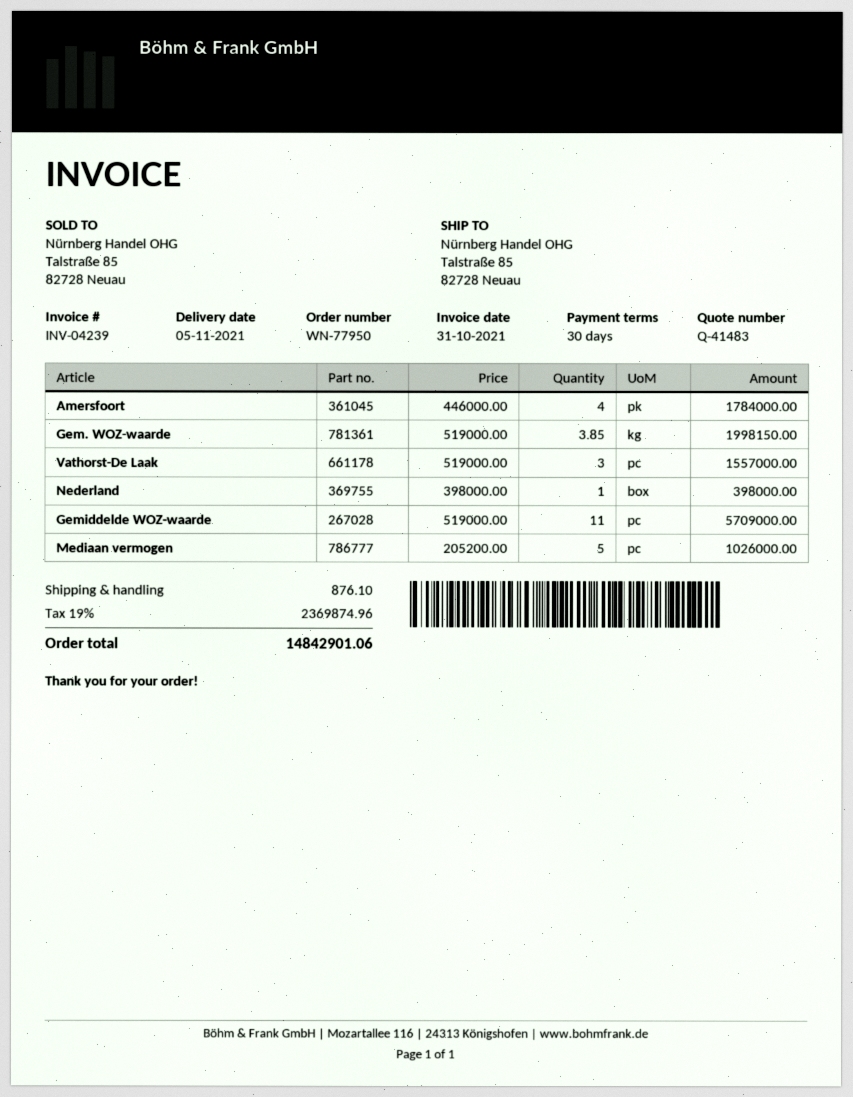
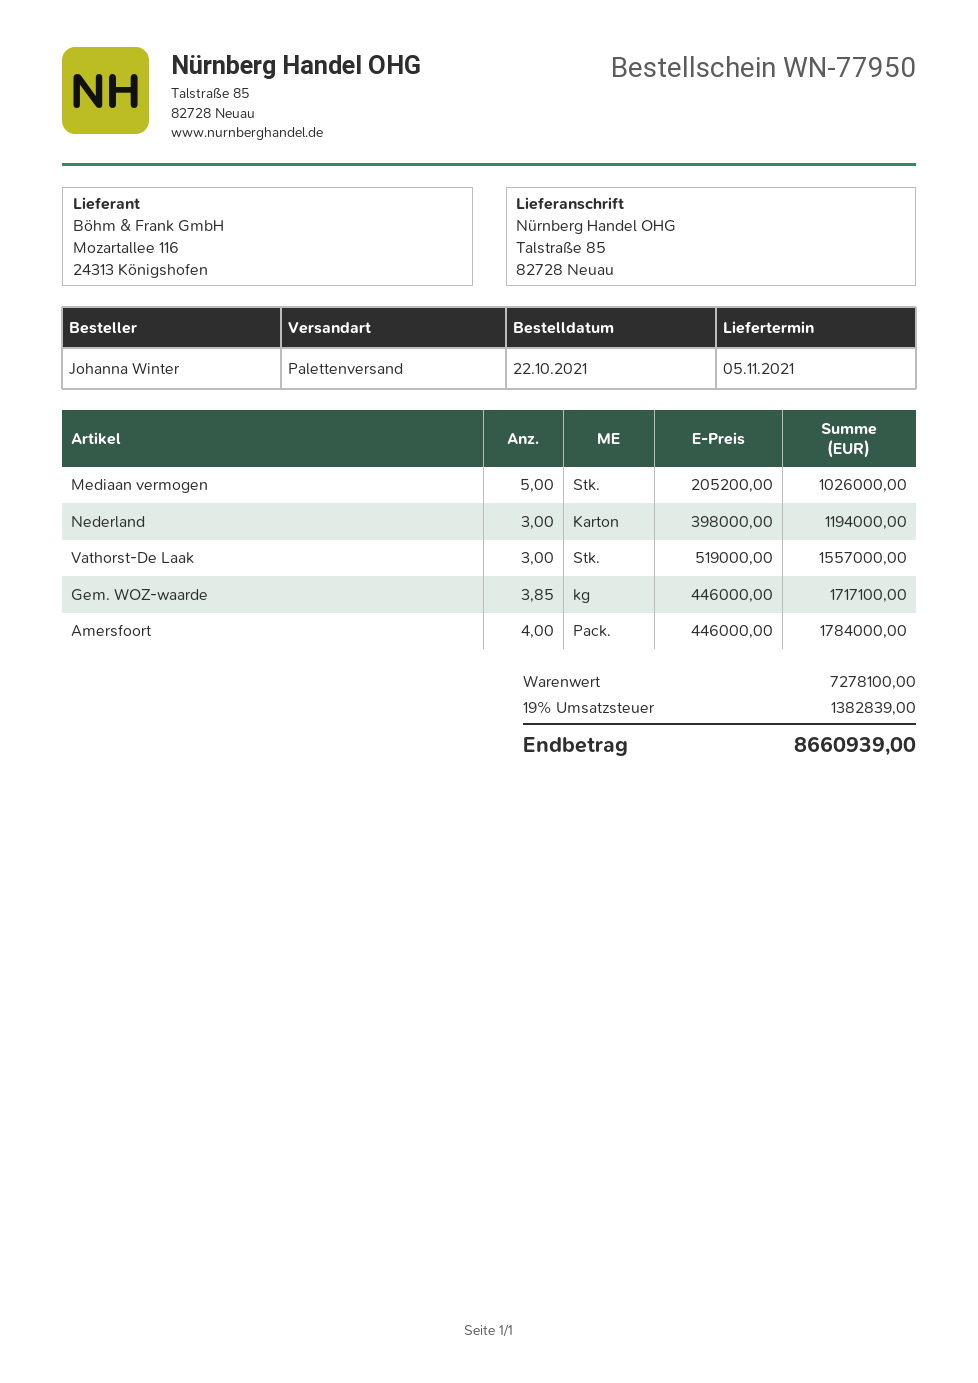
Gem. WOZ-waarde: 3.85 x 519000.00 = 1998150.00 -> 3.85 x 446000.00 = 1717100.00
Nederland: 1 x 398000.00 = 398000.00 -> 3 x 398000.00 = 1194000.00
Gemiddelde WOZ-waarde: 11 x 519000.00 = 5709000.00 -> none
shipping: 876.10 -> none
tax: 19% = 2369874.96 -> 19% = 1382839.00
total: 14842901.06 -> 8660939.00

